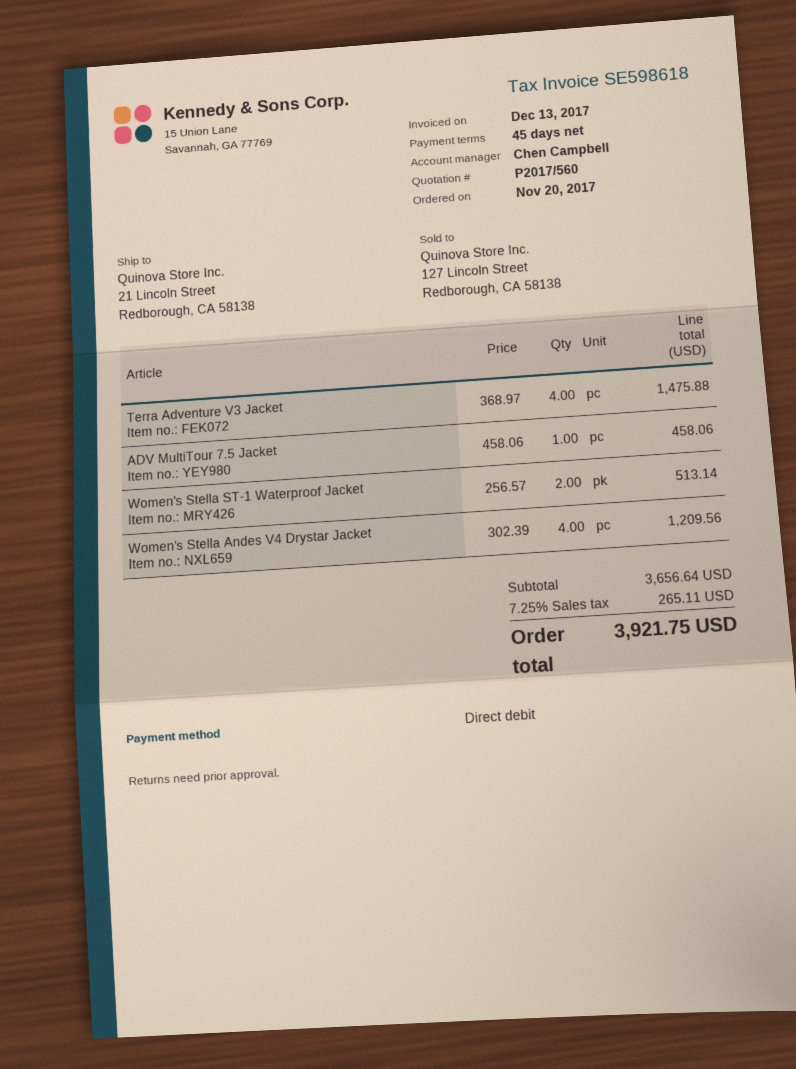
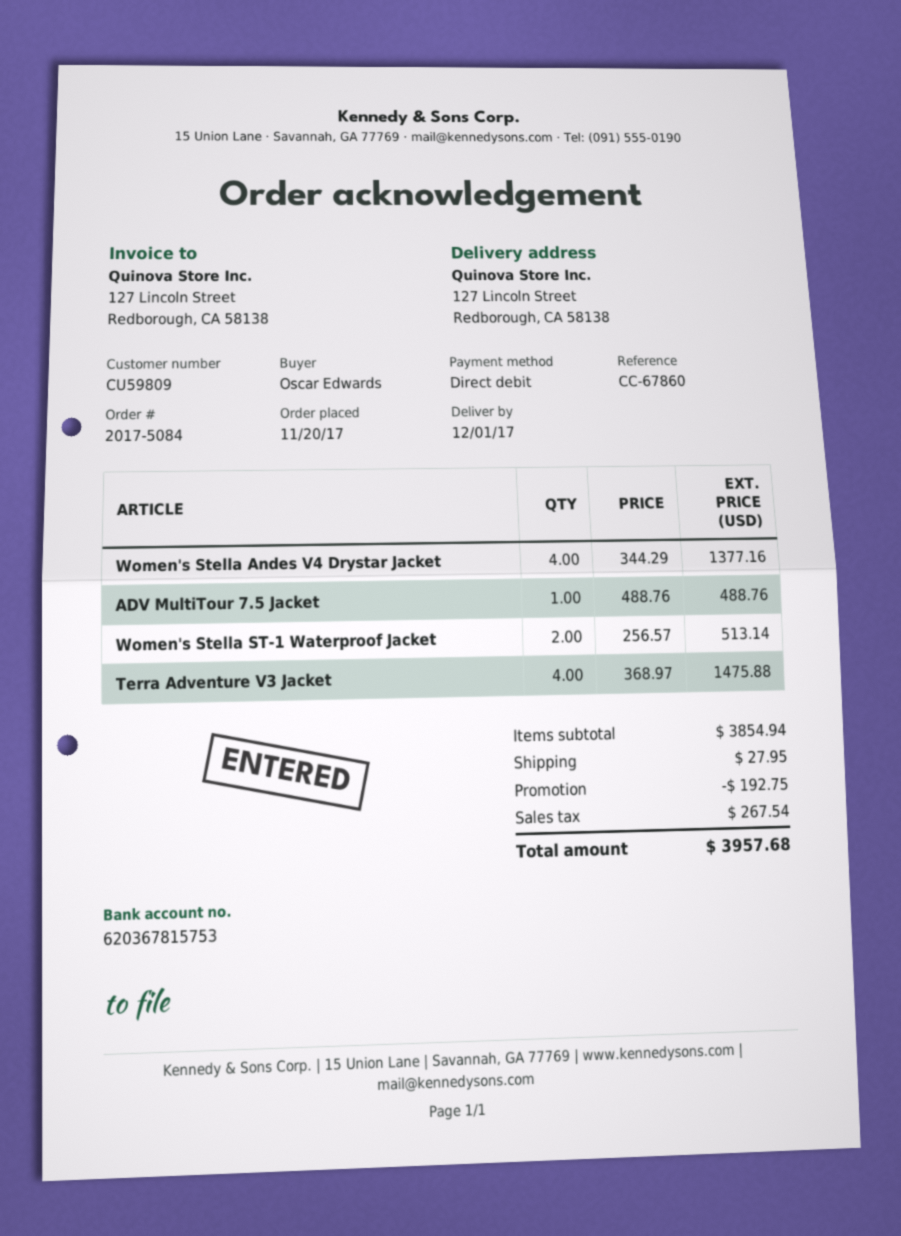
ship to: 21 Lincoln Street, Redborough, CA 58138 -> 127 Lincoln Street, Redborough, CA 58138
ADV MultiTour 7.5 Jacket: 1 x 458.06 = 458.06 -> 1 x 488.76 = 488.76
Women's Stella Andes V4 Drystar Jacket: 4 x 302.39 = 1209.56 -> 4 x 344.29 = 1377.16
subtotal: 3656.64 -> 3854.94
discount: none -> 192.75
shipping: none -> 27.95
tax: 265.11 -> 267.54
total: 3921.75 -> 3957.68

